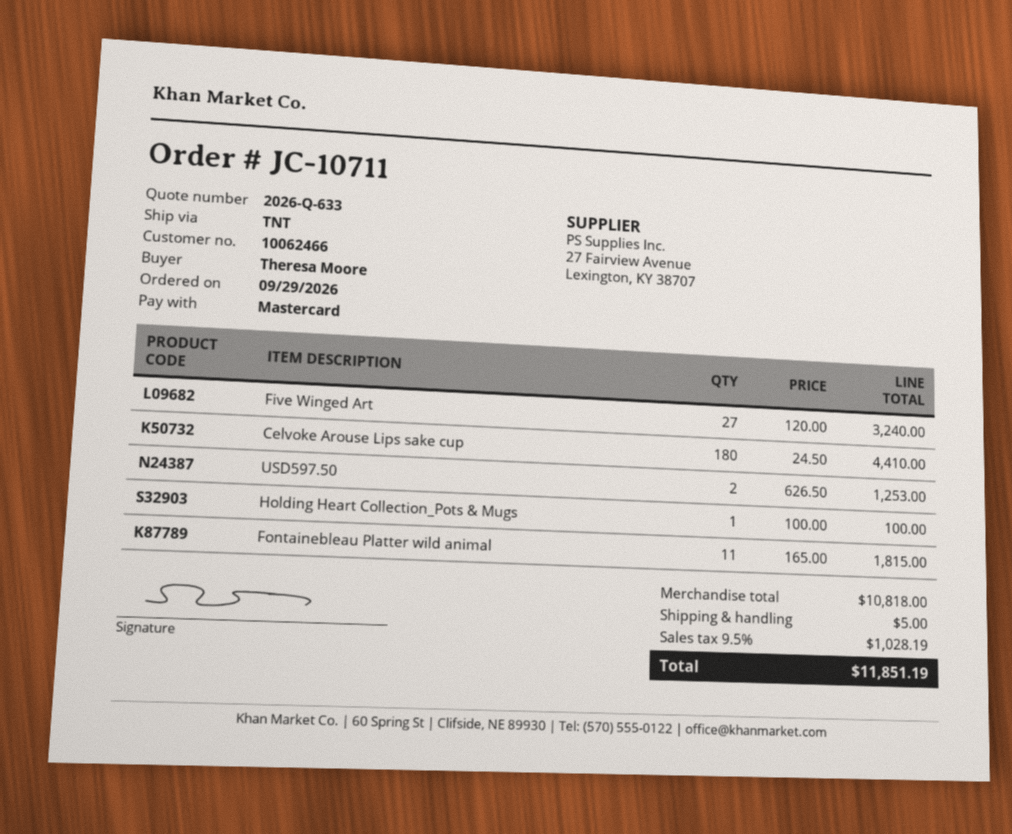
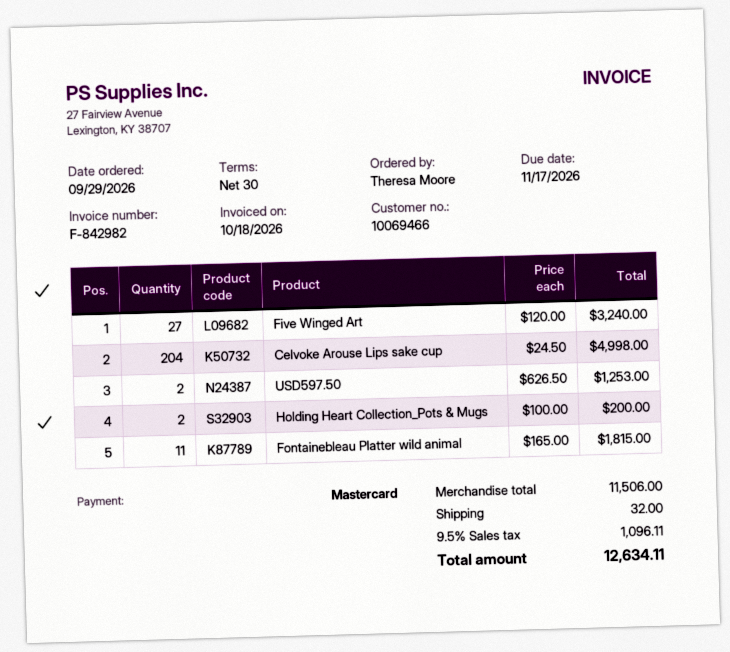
customer number: 10062466 -> 10069466
Celvoke Arouse Lips sake cup: 180 x 24.50 = 4410.00 -> 204 x 24.50 = 4998.00
Holding Heart Collection_Pots & Mugs: 1 x 100.00 = 100.00 -> 2 x 100.00 = 200.00
subtotal: 10818.00 -> 11506.00
shipping: 5.00 -> 32.00
tax: 9.5% = 1028.19 -> 9.5% = 1096.11
total: 11851.19 -> 12634.11

